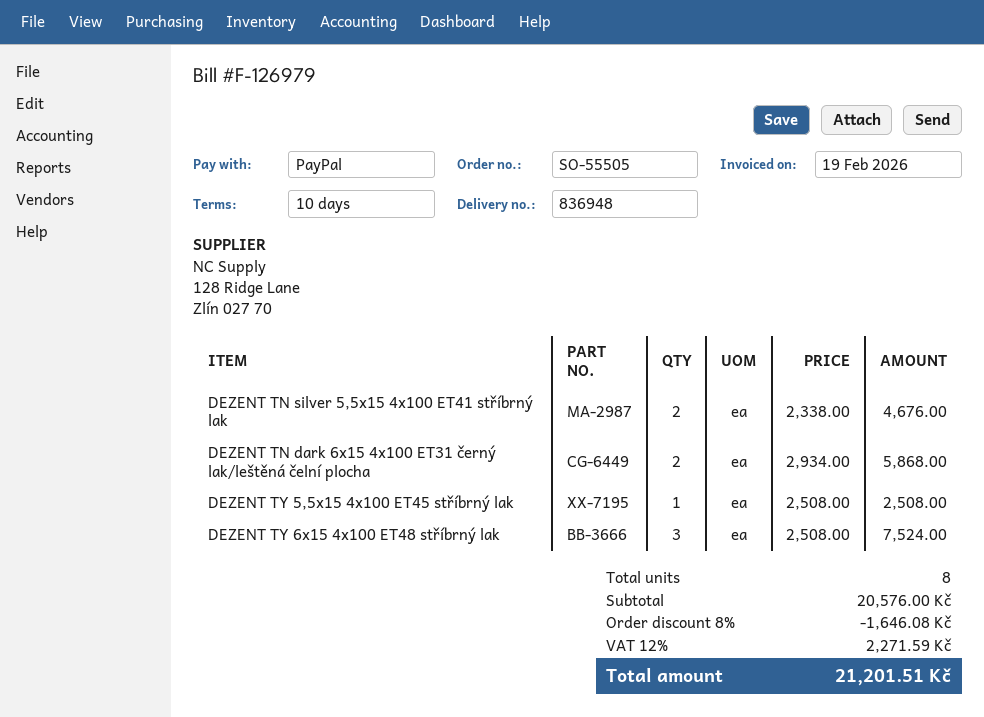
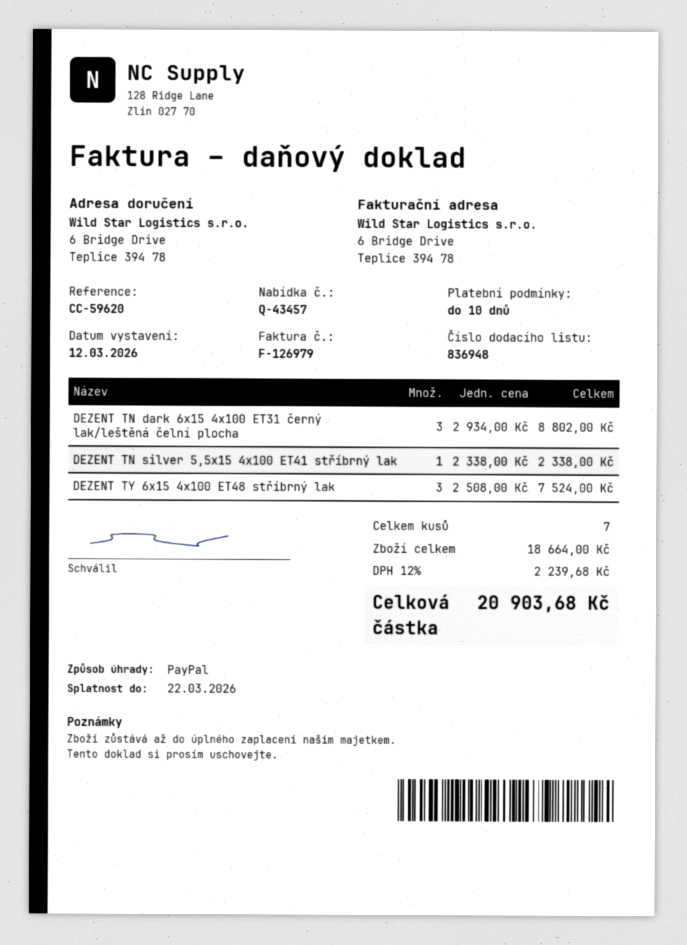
invoice date: 2026-02-19 -> 2026-03-12
DEZENT TN silver 5,5x15 4x100 ET41 stříbrný lak: 2 x 2338.00 = 4676.00 -> 1 x 2338.00 = 2338.00
DEZENT TN dark 6x15 4x100 ET31 černý lak/leštěná čelní plocha: 2 x 2934.00 = 5868.00 -> 3 x 2934.00 = 8802.00
DEZENT TY 5,5x15 4x100 ET45 stříbrný lak: 1 x 2508.00 = 2508.00 -> none
total quantity: 8 -> 7
subtotal: 20576.00 -> 18664.00
discount: 8% = 1646.08 -> none
tax: 12% = 2271.59 -> 12% = 2239.68
total: 21201.51 -> 20903.68

